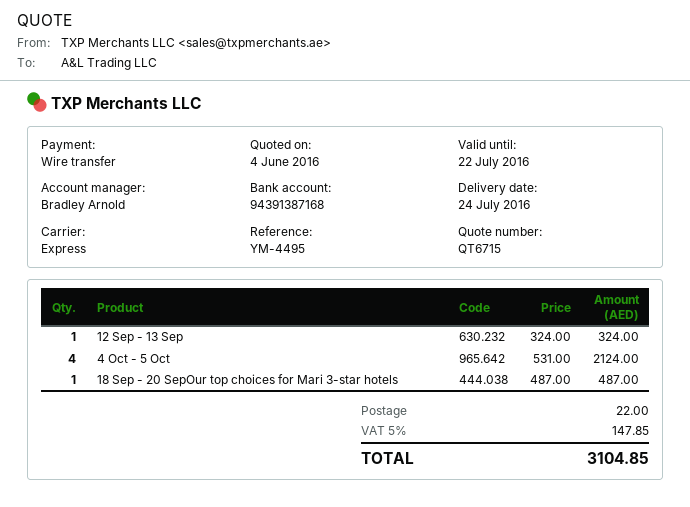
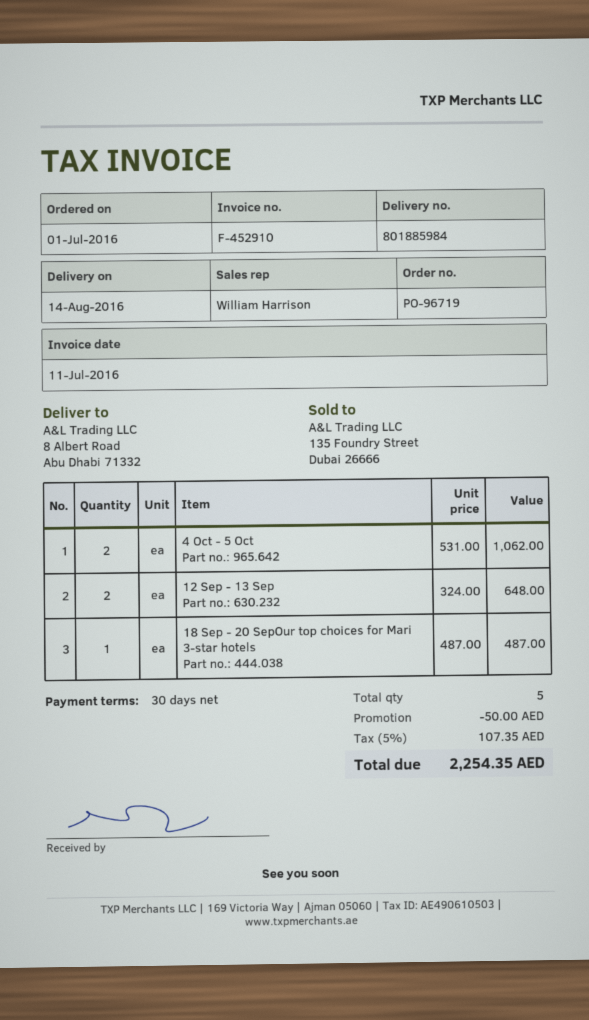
delivery date: 2016-07-24 -> 2016-08-14
sales rep: Bradley Arnold -> William Harrison
12 Sep - 13 Sep: 1 x 324.00 = 324.00 -> 2 x 324.00 = 648.00
4 Oct - 5 Oct: 4 x 531.00 = 2124.00 -> 2 x 531.00 = 1062.00
discount: none -> 50.00
shipping: 22.00 -> none
tax: 5% = 147.85 -> 5% = 107.35
total: 3104.85 -> 2254.35

